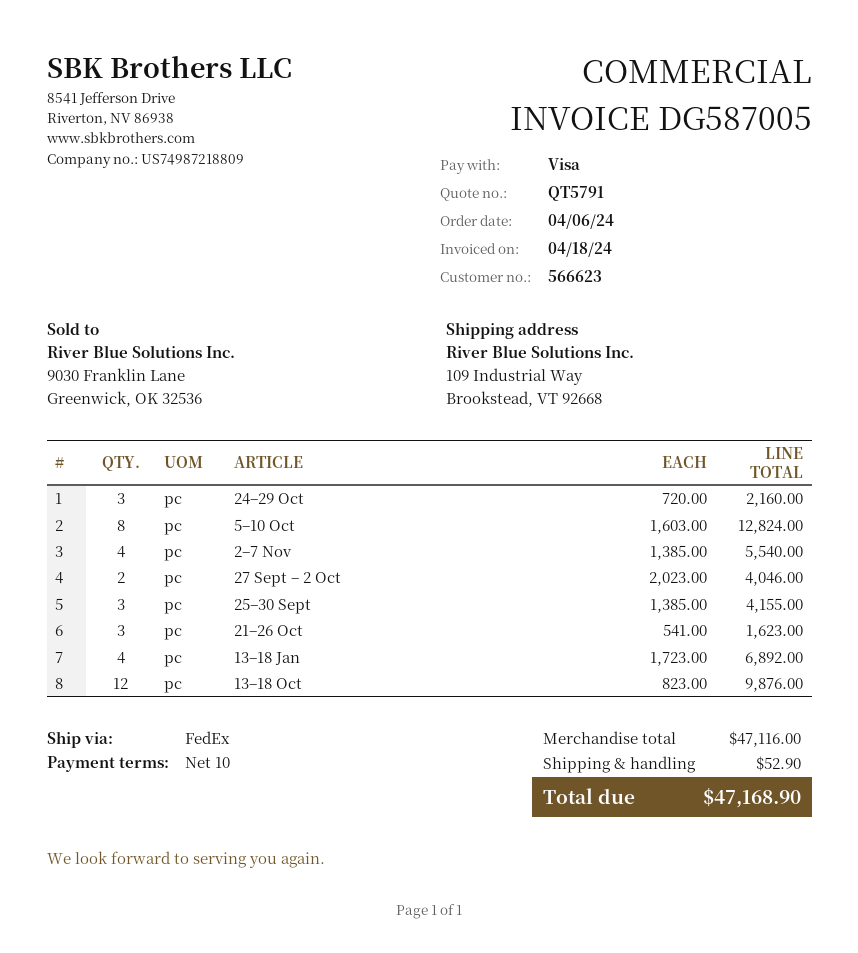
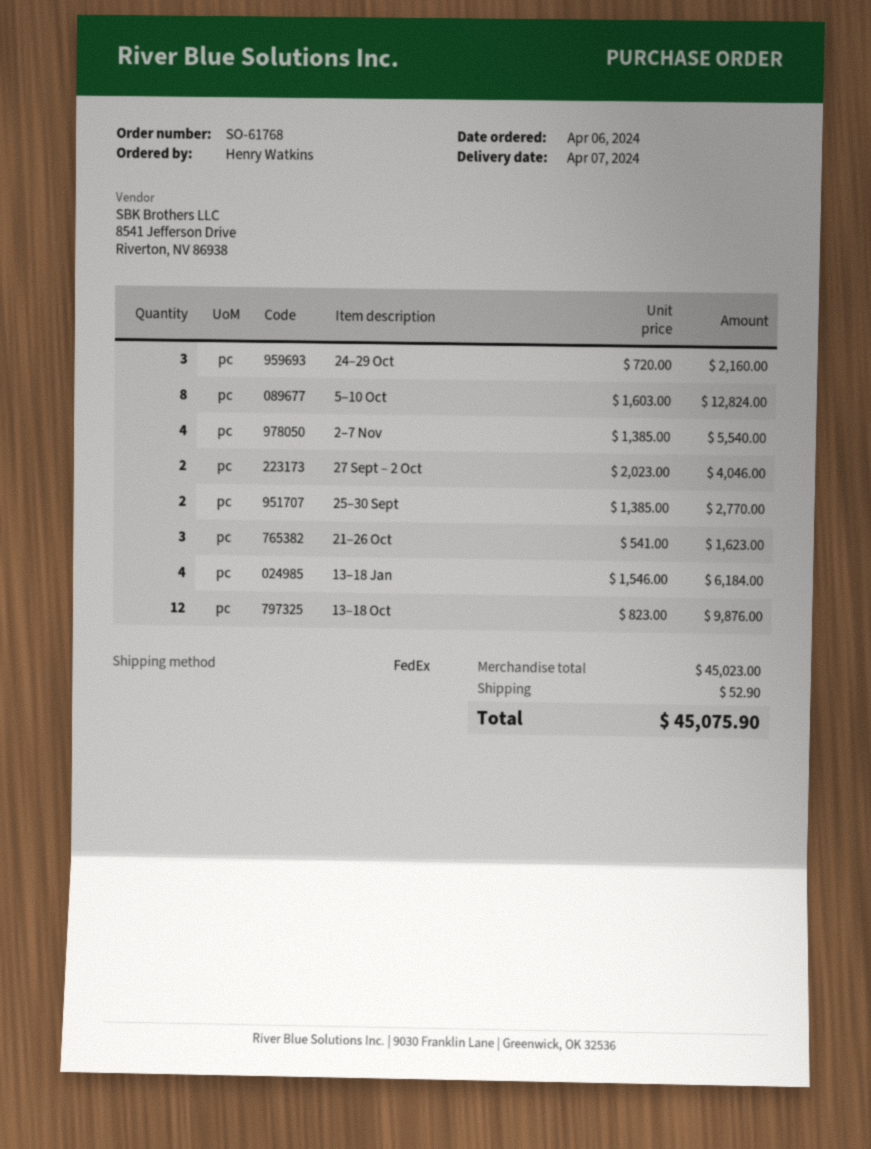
25–30 Sept: 3 x 1385.00 = 4155.00 -> 2 x 1385.00 = 2770.00
13–18 Jan: 4 x 1723.00 = 6892.00 -> 4 x 1546.00 = 6184.00
subtotal: 47116.00 -> 45023.00
total: 47168.90 -> 45075.90

